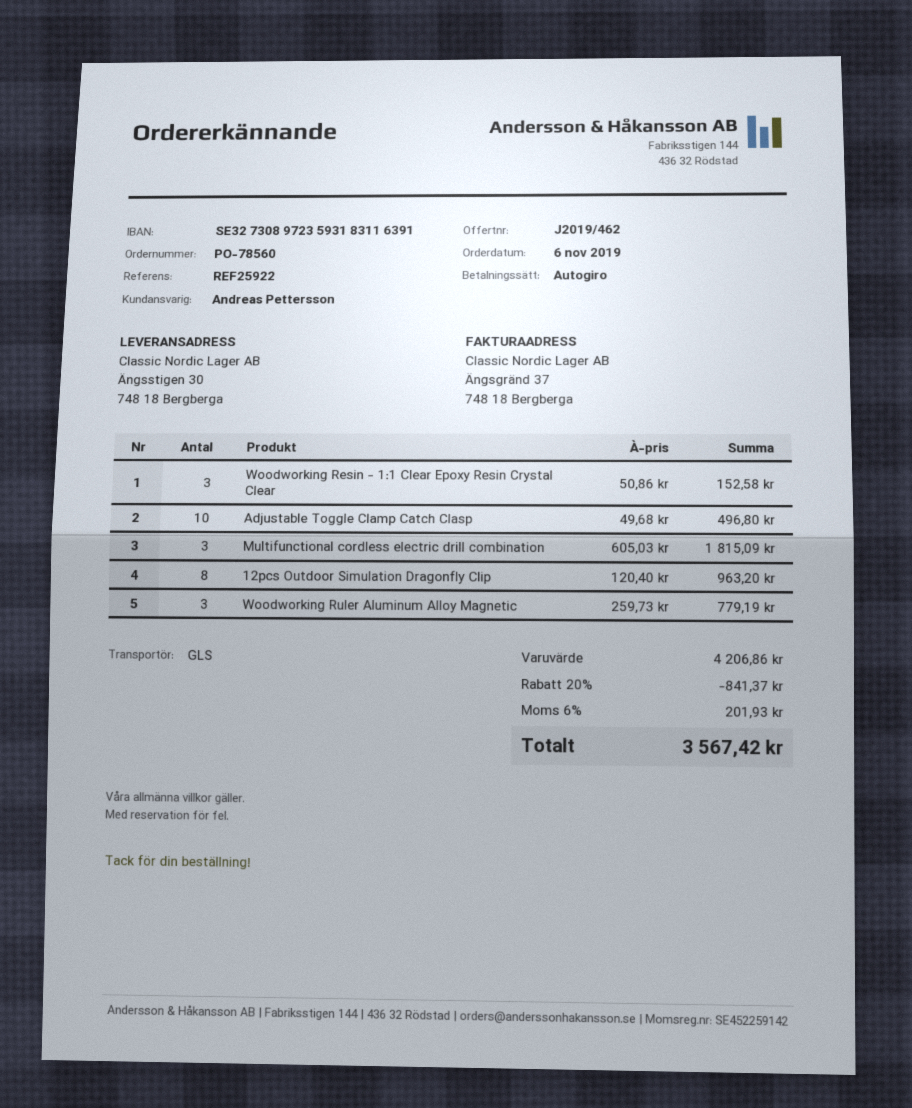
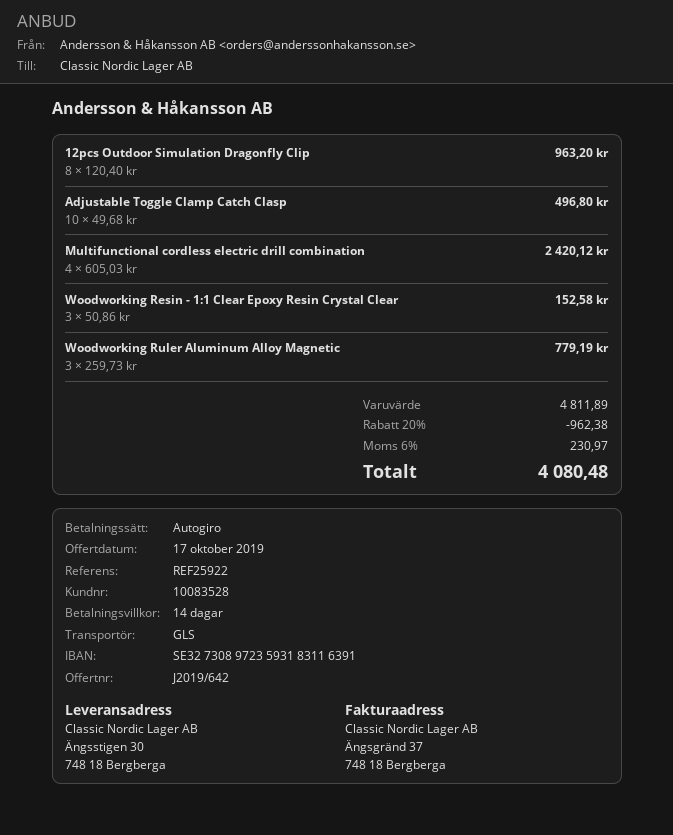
quote number: J2019/462 -> J2019/642
Multifunctional cordless electric drill combination: 3 x 605.03 = 1815.09 -> 4 x 605.03 = 2420.12
subtotal: 4206.86 -> 4811.89
discount: 20% = 841.37 -> 20% = 962.38
tax: 6% = 201.93 -> 6% = 230.97
total: 3567.42 -> 4080.48

